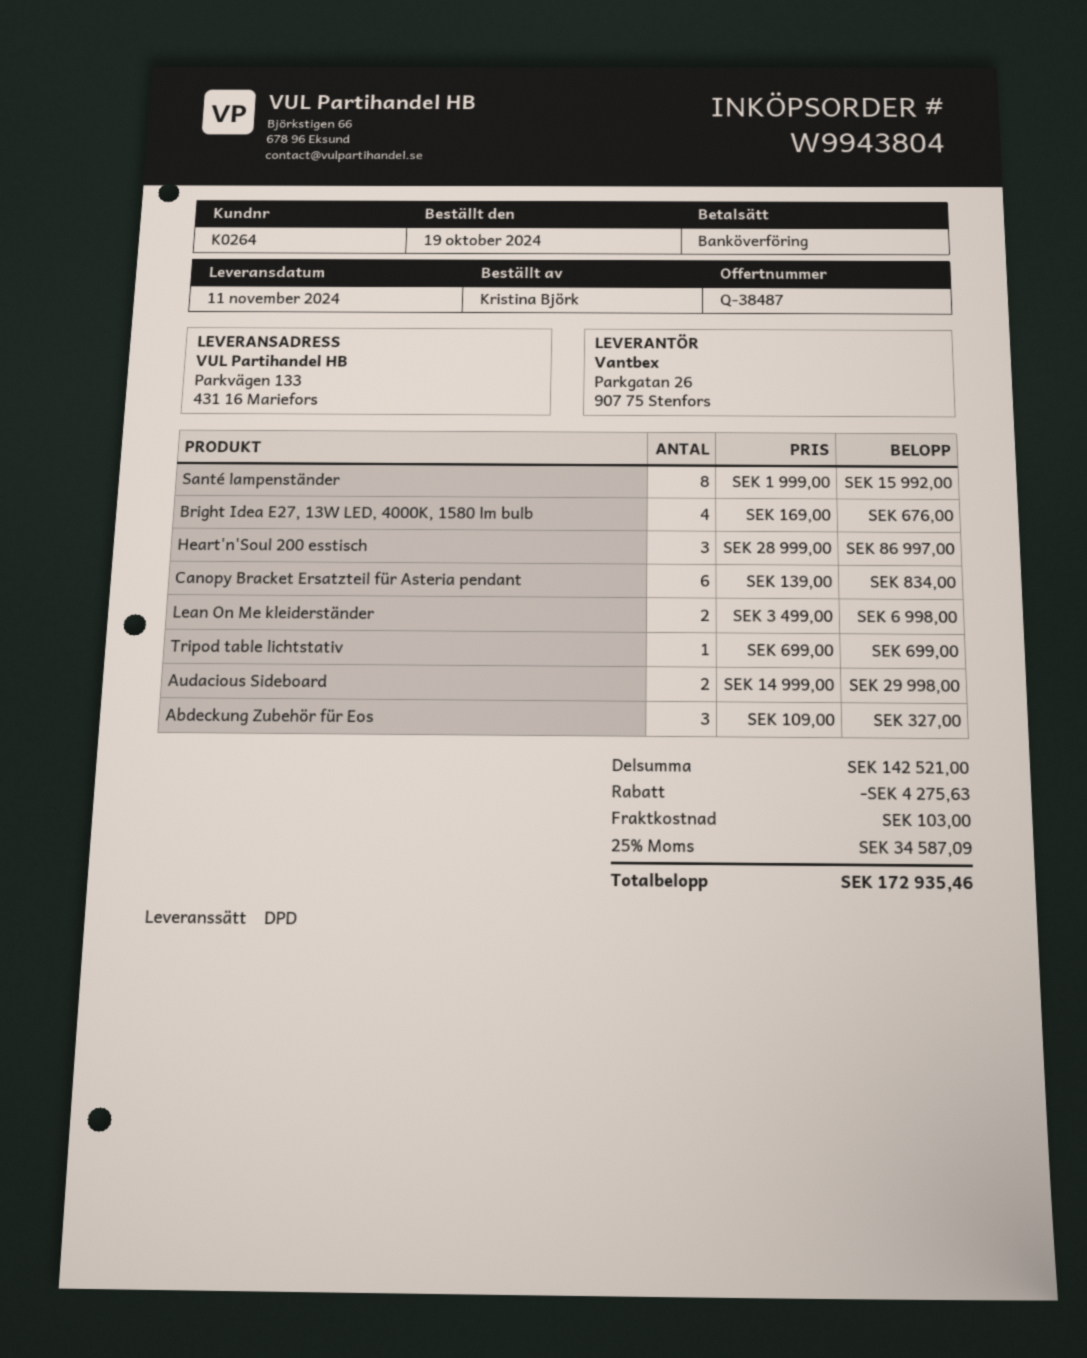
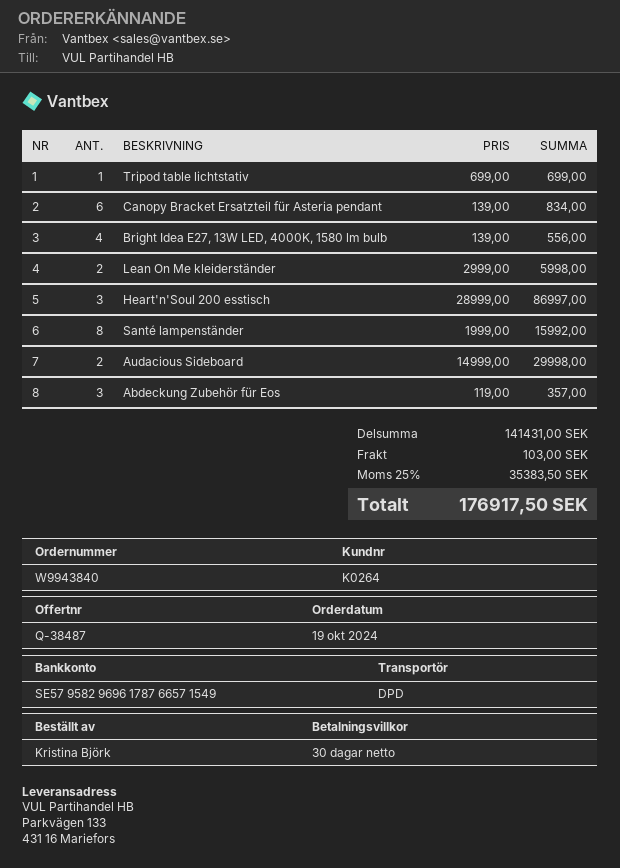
order number: W9943804 -> W9943840
Bright Idea E27, 13W LED, 4000K, 1580 lm bulb: 4 x 169.00 = 676.00 -> 4 x 139.00 = 556.00
Lean On Me kleiderständer: 2 x 3499.00 = 6998.00 -> 2 x 2999.00 = 5998.00
Abdeckung Zubehör für Eos: 3 x 109.00 = 327.00 -> 3 x 119.00 = 357.00
subtotal: 142521.00 -> 141431.00
discount: 4275.63 -> none
tax: 25% = 34587.09 -> 25% = 35383.50
total: 172935.46 -> 176917.50

